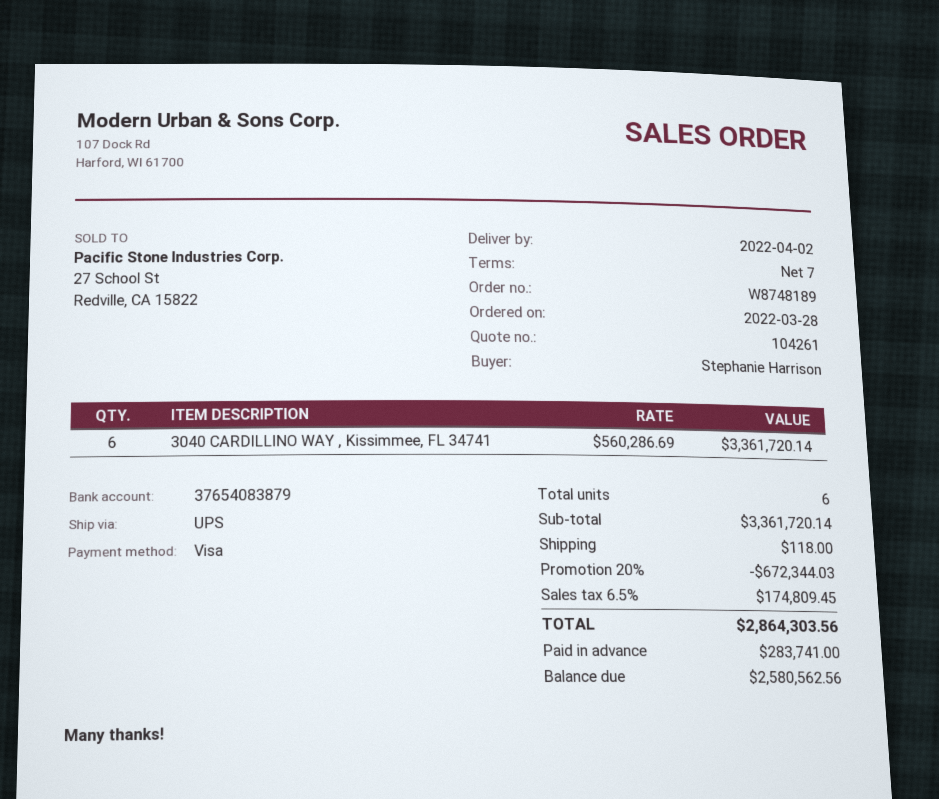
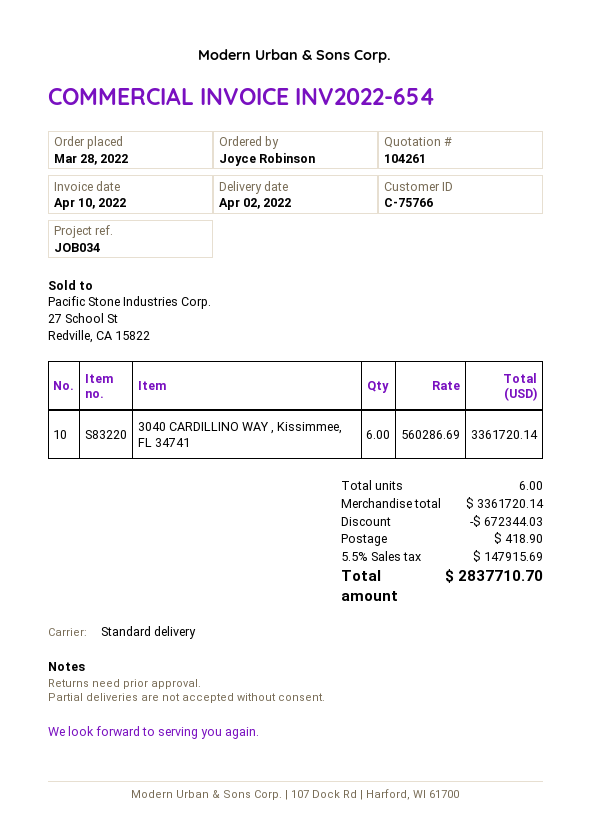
ordered by: Stephanie Harrison -> Joyce Robinson
shipping method: UPS -> standard
shipping: 118.00 -> 418.90
tax: 6.5% = 174809.45 -> 5.5% = 147915.69
total: 2864303.56 -> 2837710.70

